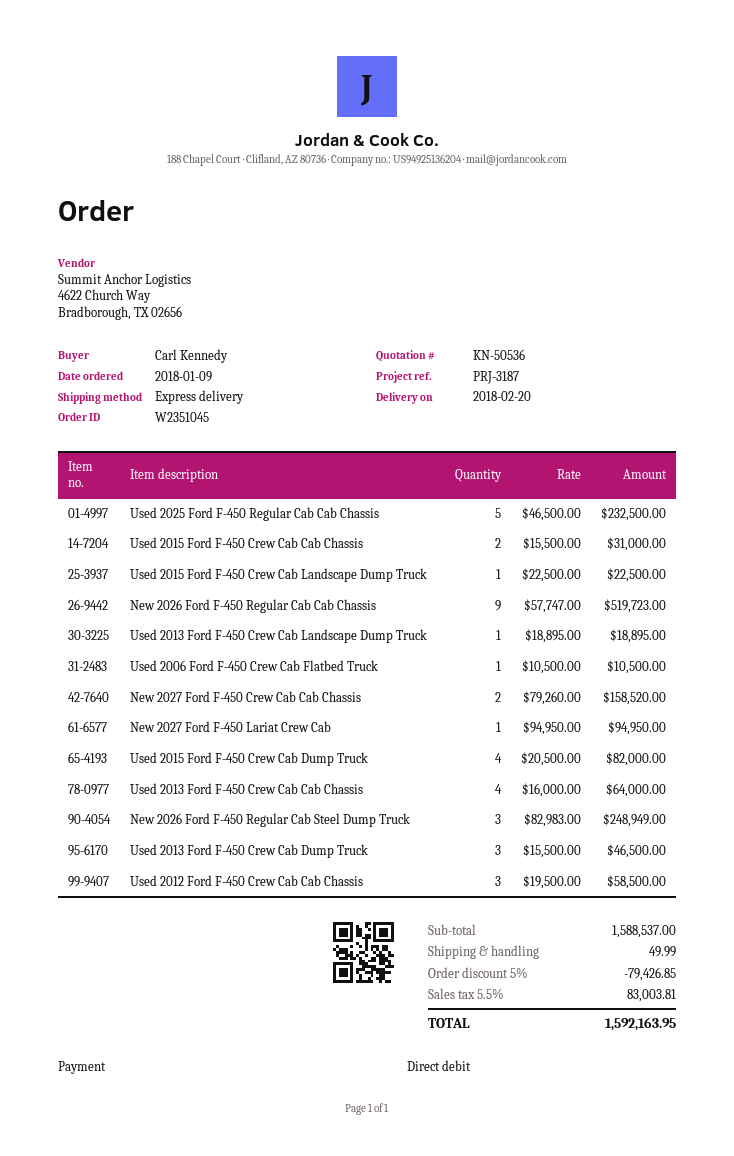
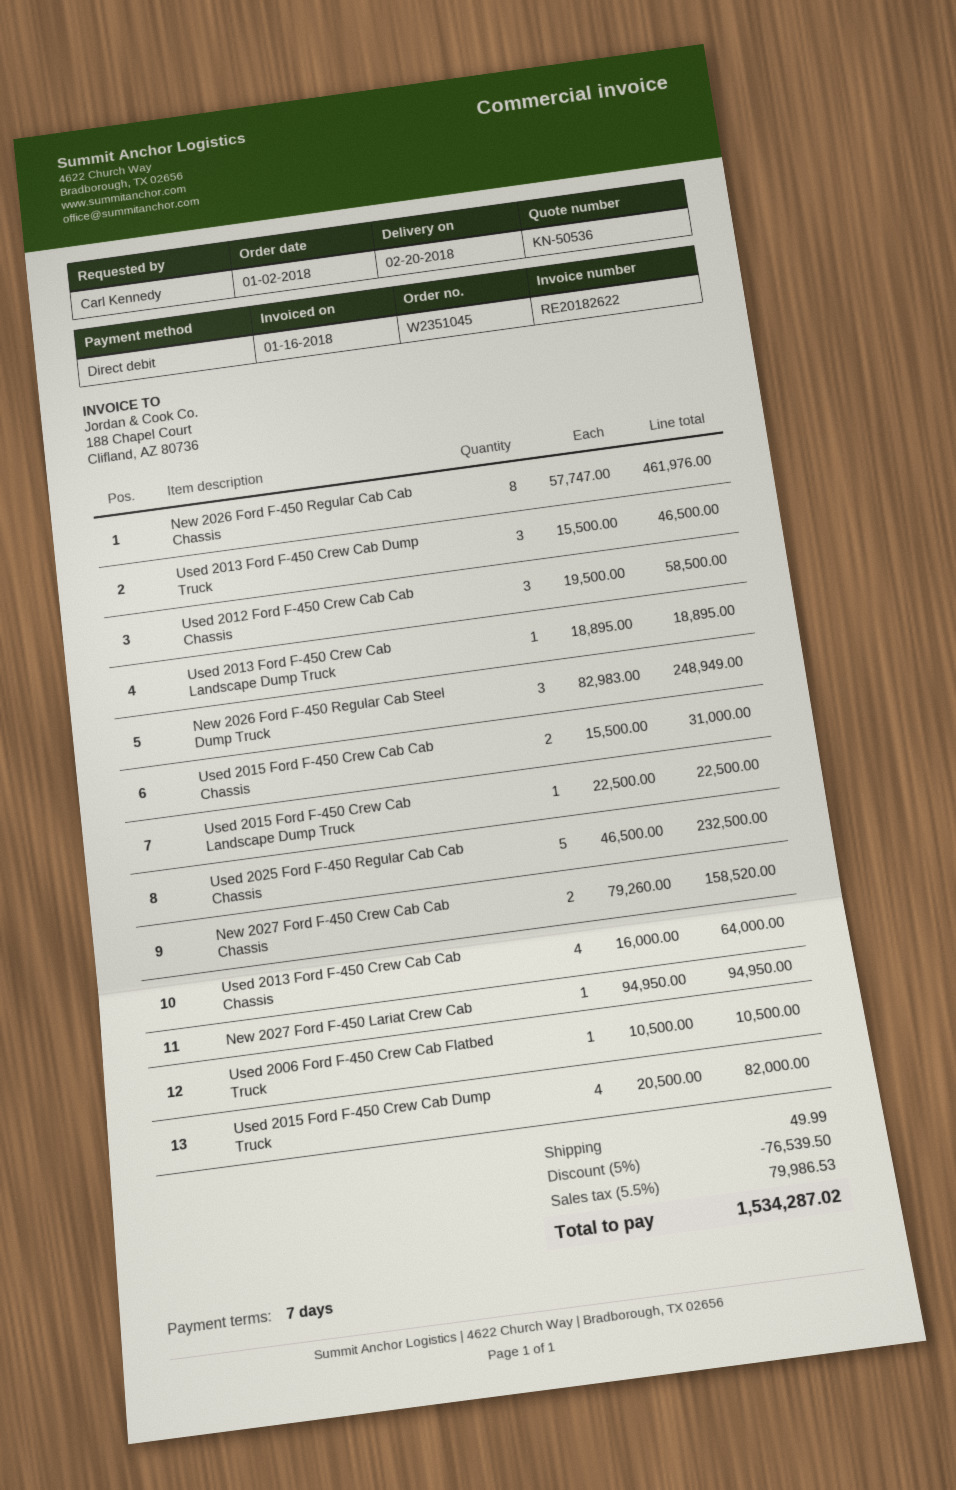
order date: 2018-01-09 -> 2018-01-02
New 2026 Ford F-450 Regular Cab Cab Chassis: 9 x 57747.00 = 519723.00 -> 8 x 57747.00 = 461976.00
discount: 5% = 79426.85 -> 5% = 76539.50
tax: 5.5% = 83003.81 -> 5.5% = 79986.53
total: 1592163.95 -> 1534287.02

